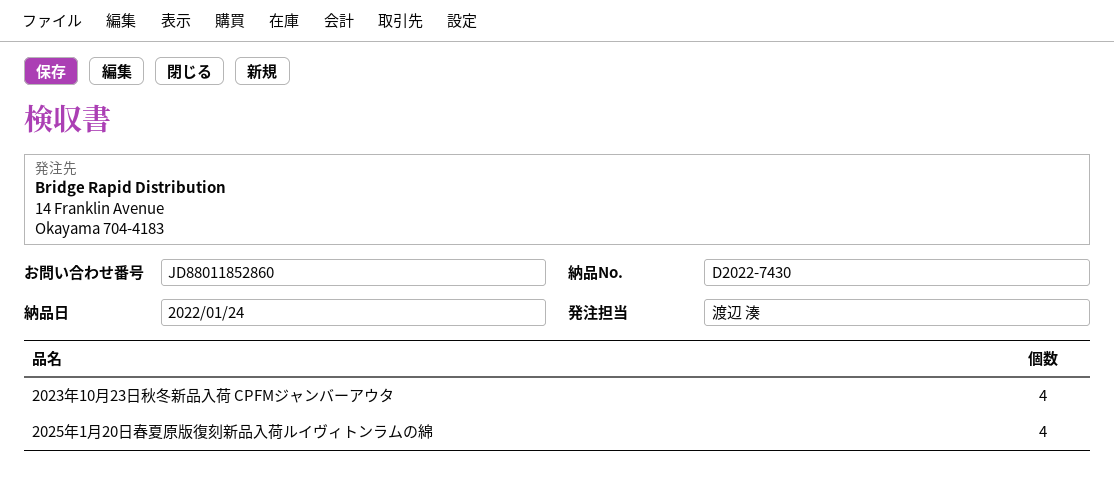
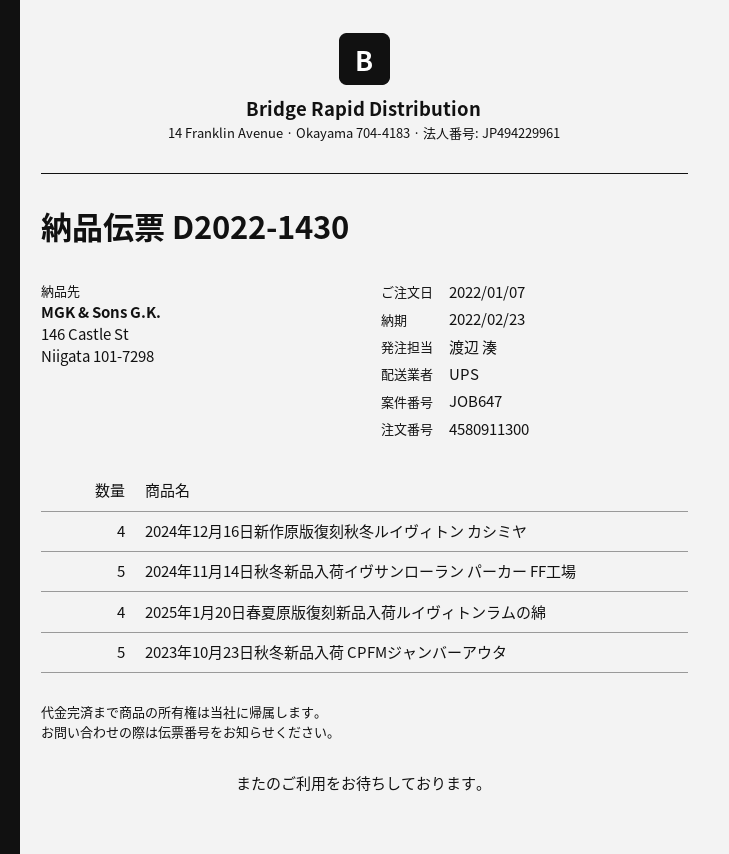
delivery note number: D2022-7430 -> D2022-1430
delivery date: 2022-01-24 -> 2022-02-23
2023年10月23日秋冬新品入荷 CPFMジャンバーアウタ: 4 -> 5
2024年12月16日新作原版復刻秋冬ルイヴィトン カシミヤ: none -> 4
2024年11月14日秋冬新品入荷イヴサンローラン パーカー FF工場: none -> 5

